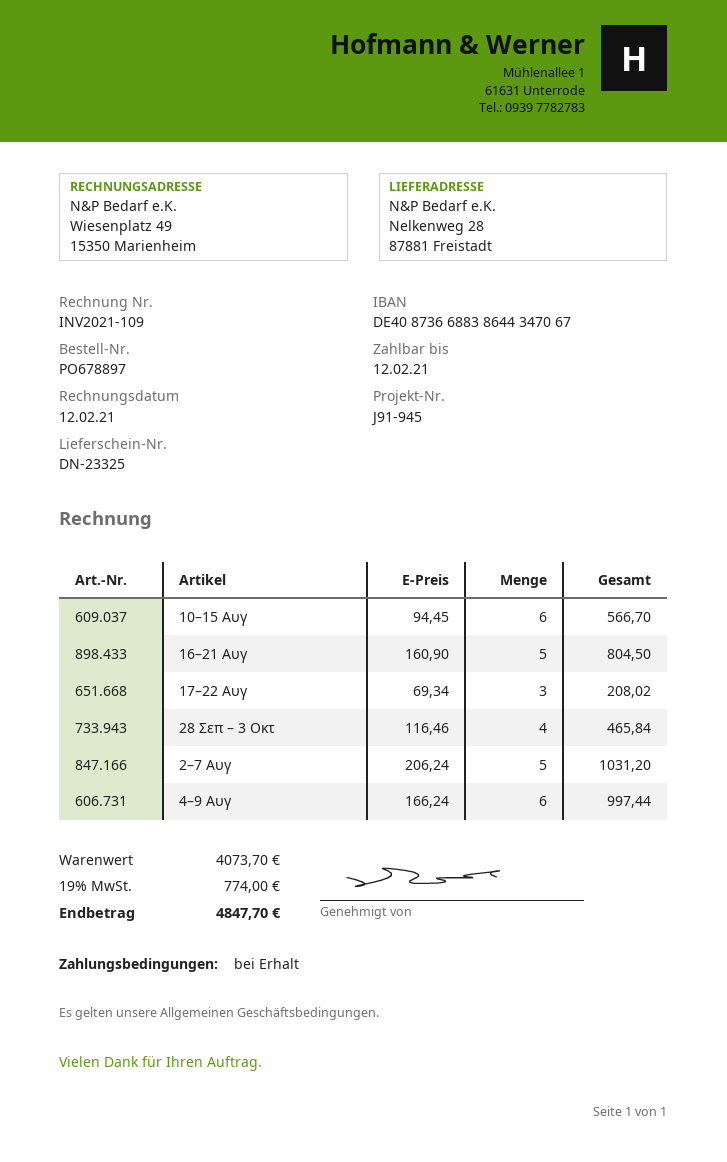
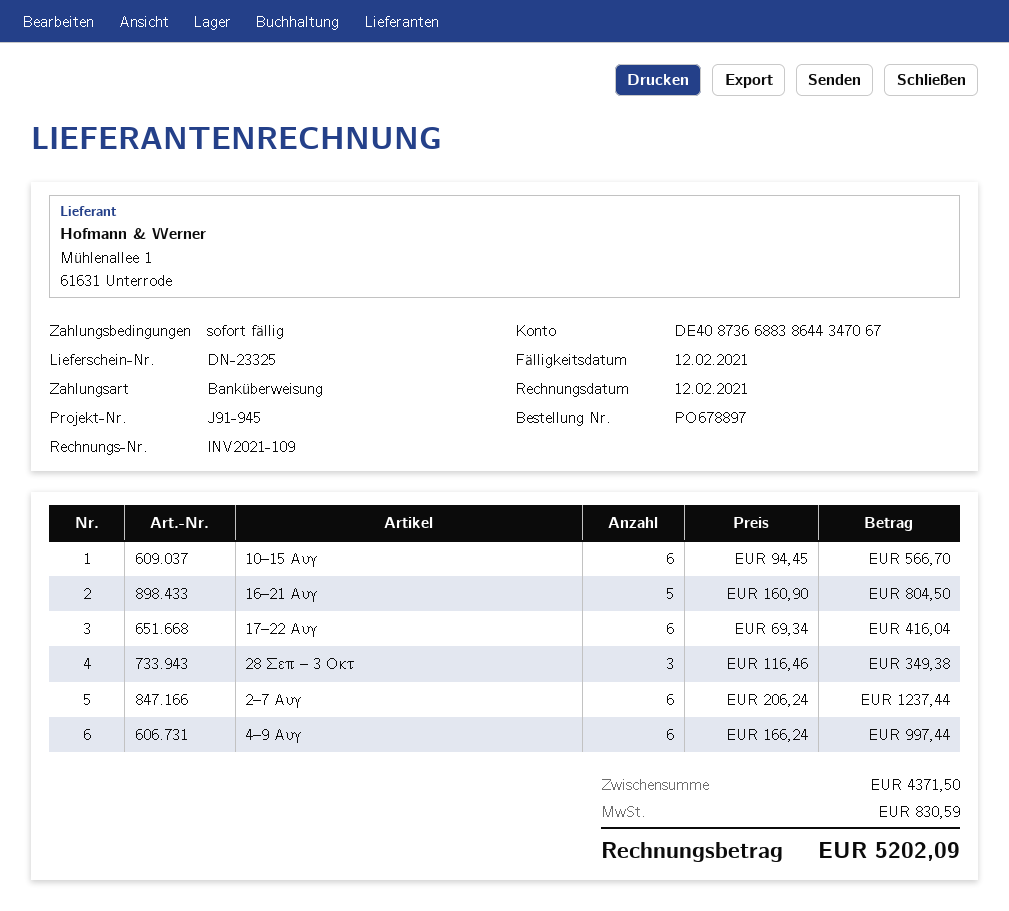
17–22 Αυγ: 3 x 69.34 = 208.02 -> 6 x 69.34 = 416.04
28 Σεπ – 3 Οκτ: 4 x 116.46 = 465.84 -> 3 x 116.46 = 349.38
2–7 Αυγ: 5 x 206.24 = 1031.20 -> 6 x 206.24 = 1237.44
subtotal: 4073.70 -> 4371.50
tax: 774.00 -> 830.59
total: 4847.70 -> 5202.09

